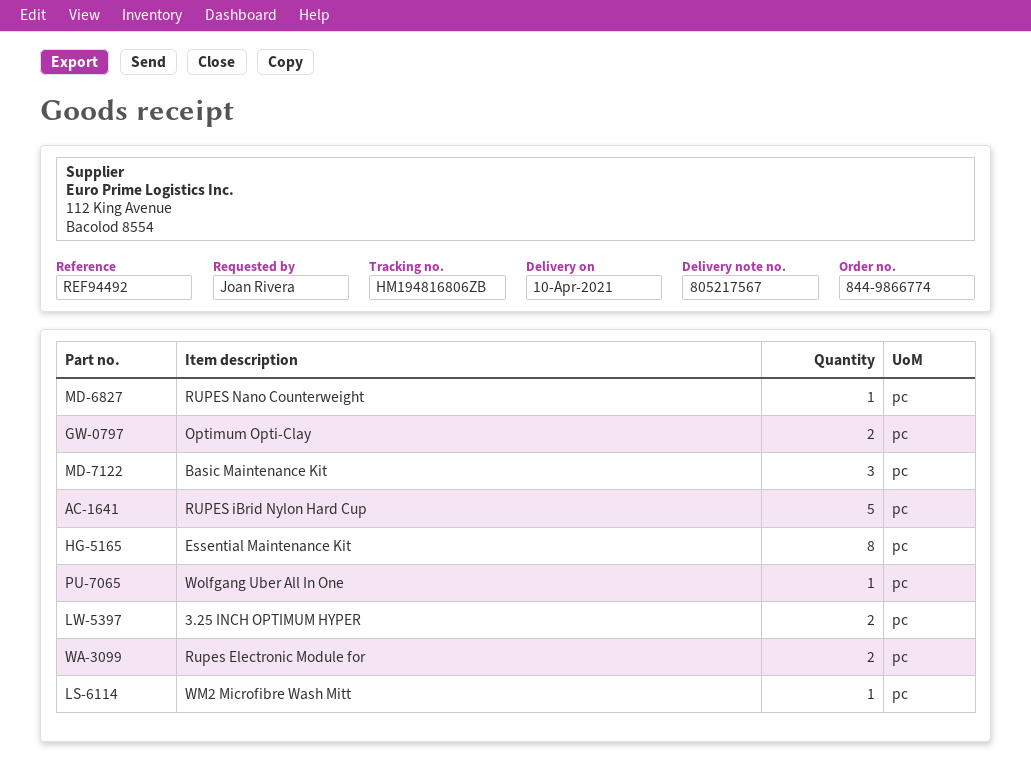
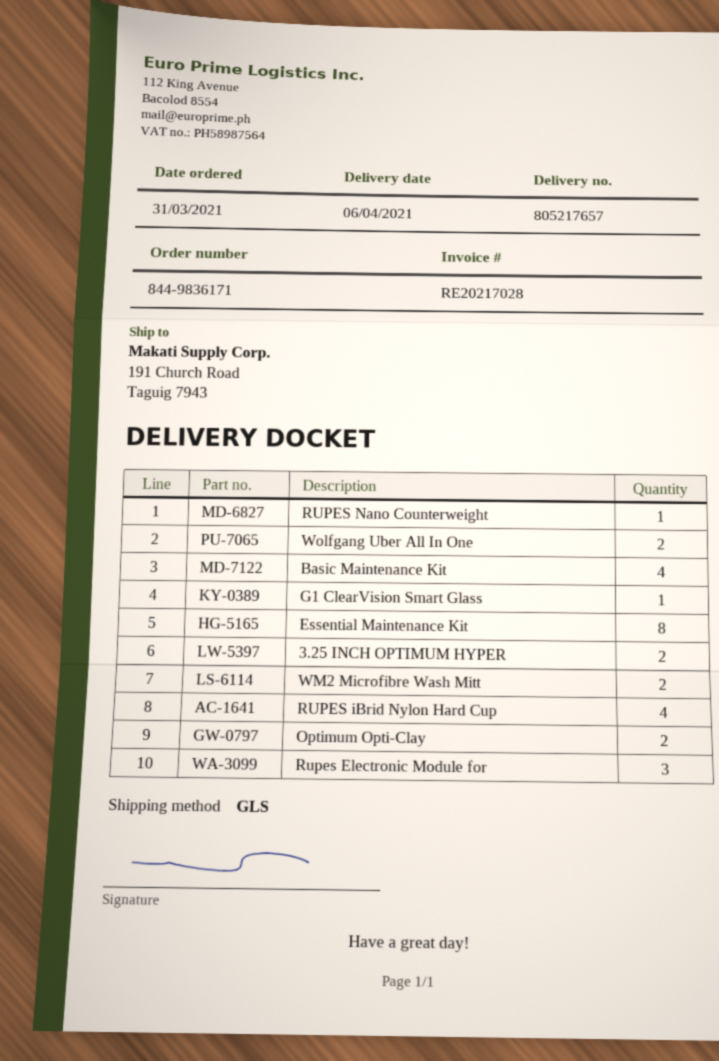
order number: 844-9866774 -> 844-9836171
delivery note number: 805217567 -> 805217657
delivery date: 2021-04-10 -> 2021-04-06
Basic Maintenance Kit: 3 -> 4
RUPES iBrid Nylon Hard Cup: 5 -> 4
Wolfgang Uber All In One: 1 -> 2
Rupes Electronic Module for: 2 -> 3
WM2 Microfibre Wash Mitt: 1 -> 2
G1 ClearVision Smart Glass: none -> 1

